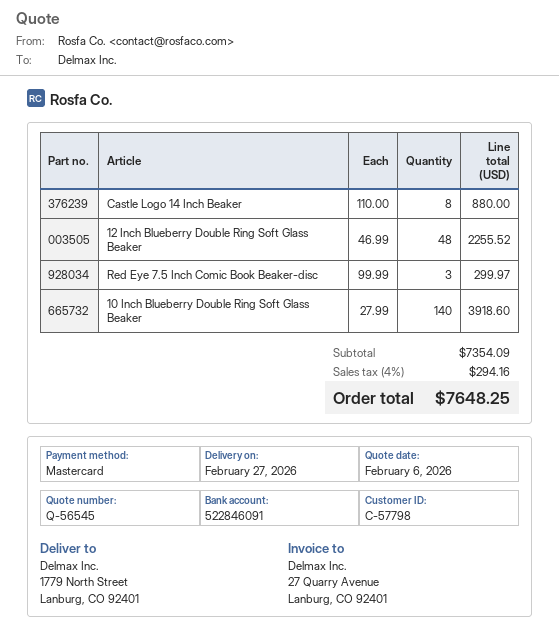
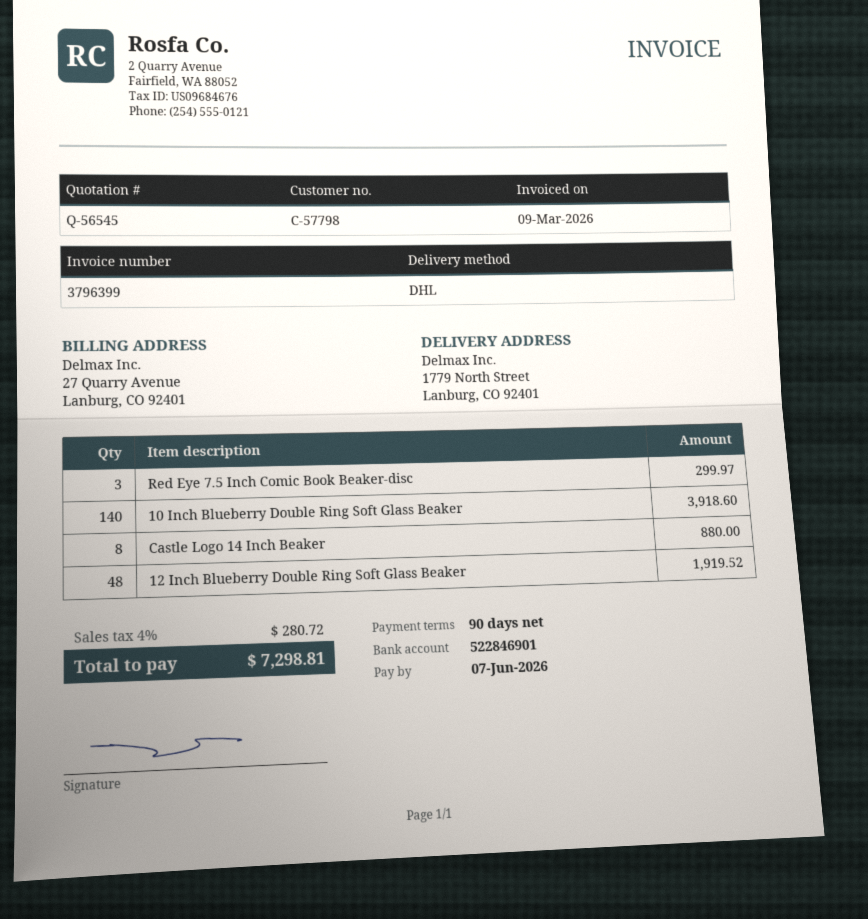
bank account: 522846091 -> 522846901
12 Inch Blueberry Double Ring Soft Glass Beaker: 48 for 2255.52 -> 48 for 1919.52
tax: 4% = 294.16 -> 4% = 280.72
total: 7648.25 -> 7298.81

